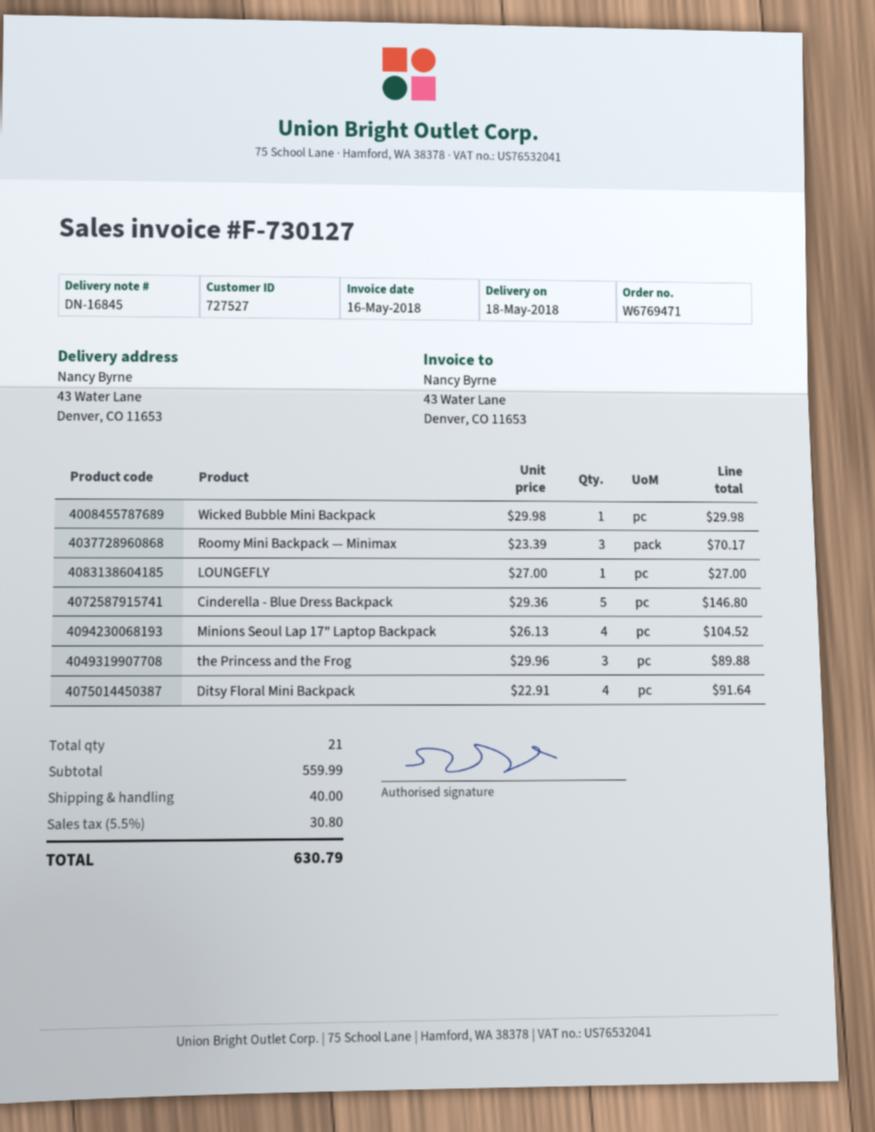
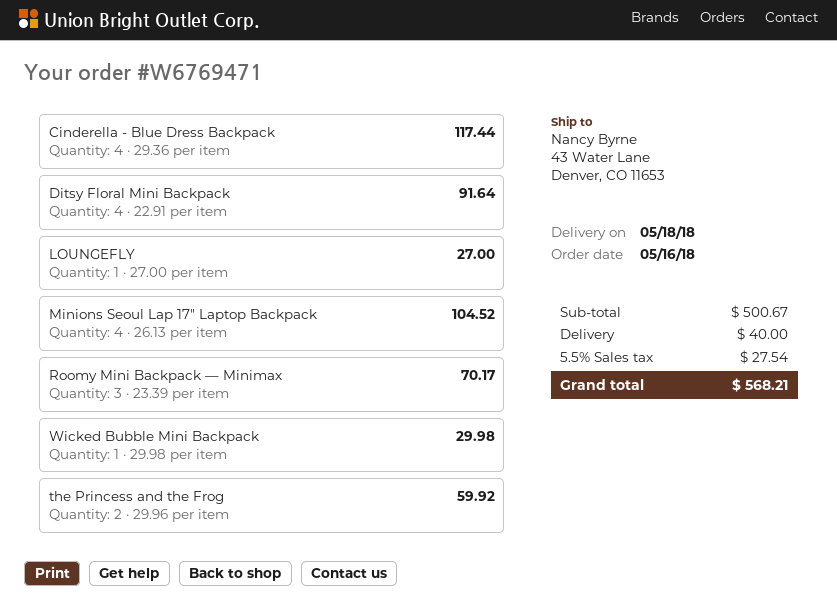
Cinderella - Blue Dress Backpack: 5 x 29.36 = 146.80 -> 4 x 29.36 = 117.44
the Princess and the Frog: 3 x 29.96 = 89.88 -> 2 x 29.96 = 59.92
subtotal: 559.99 -> 500.67
tax: 5.5% = 30.80 -> 5.5% = 27.54
total: 630.79 -> 568.21

